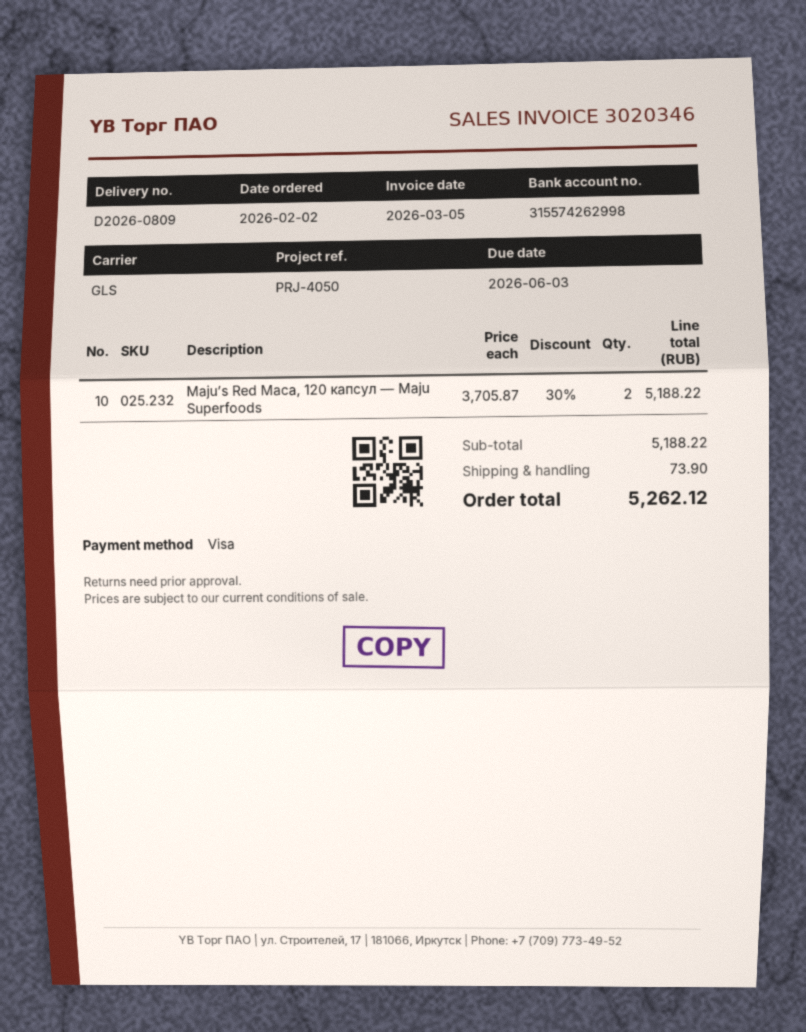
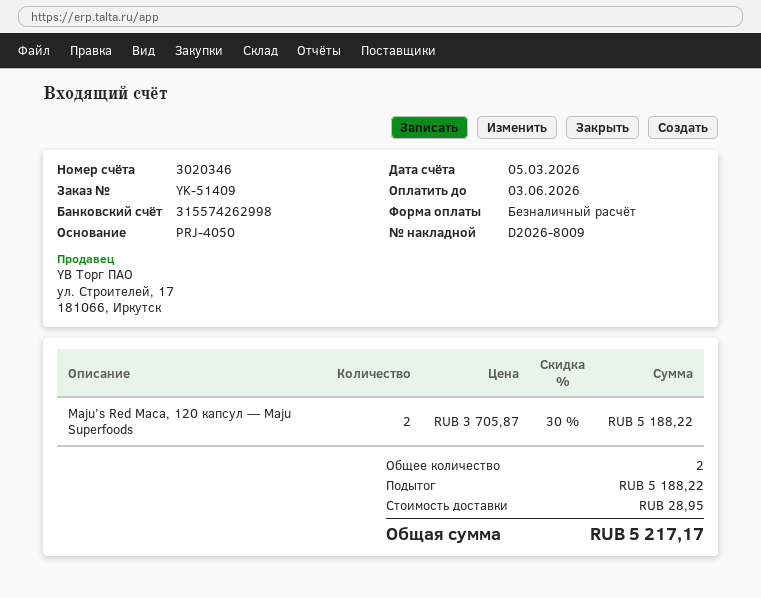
delivery note number: D2026-0809 -> D2026-8009
payment method: Visa -> bank transfer
shipping: 73.90 -> 28.95
total: 5262.12 -> 5217.17

